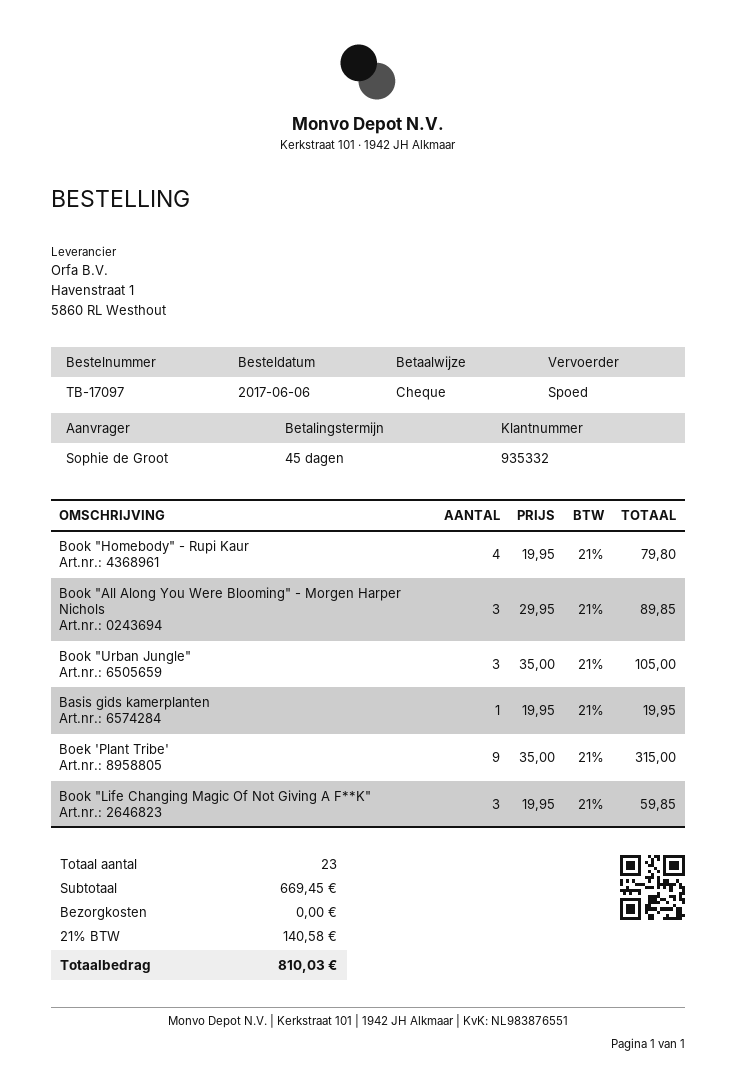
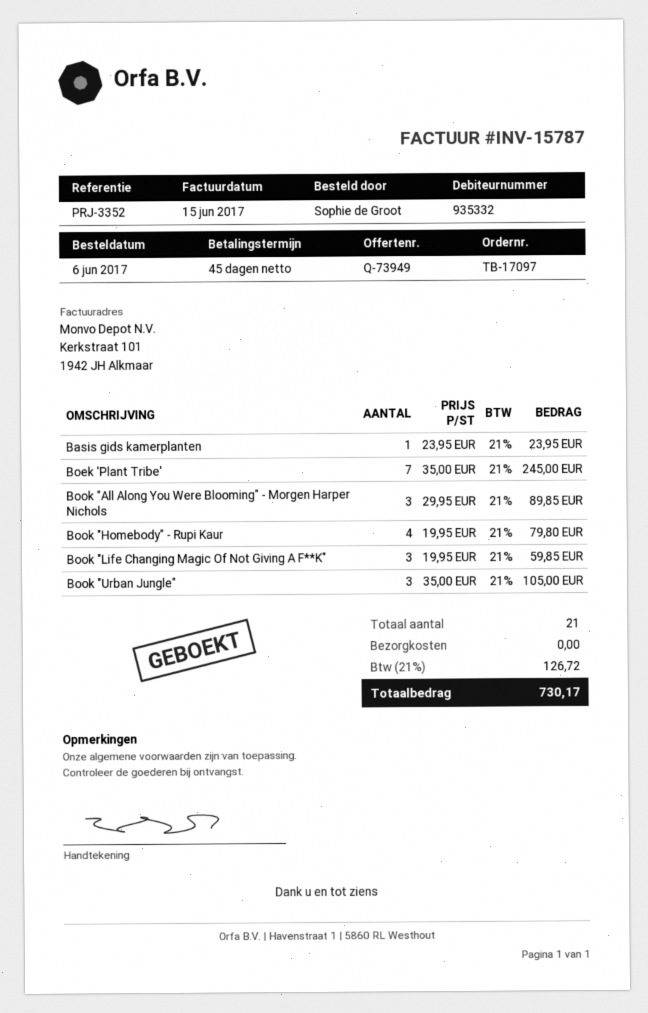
Basis gids kamerplanten: 1 x 19.95 = 19.95 -> 1 x 23.95 = 23.95
Boek 'Plant Tribe': 9 x 35.00 = 315.00 -> 7 x 35.00 = 245.00
total quantity: 23 -> 21
tax: 21% = 140.58 -> 21% = 126.72
total: 810.03 -> 730.17

